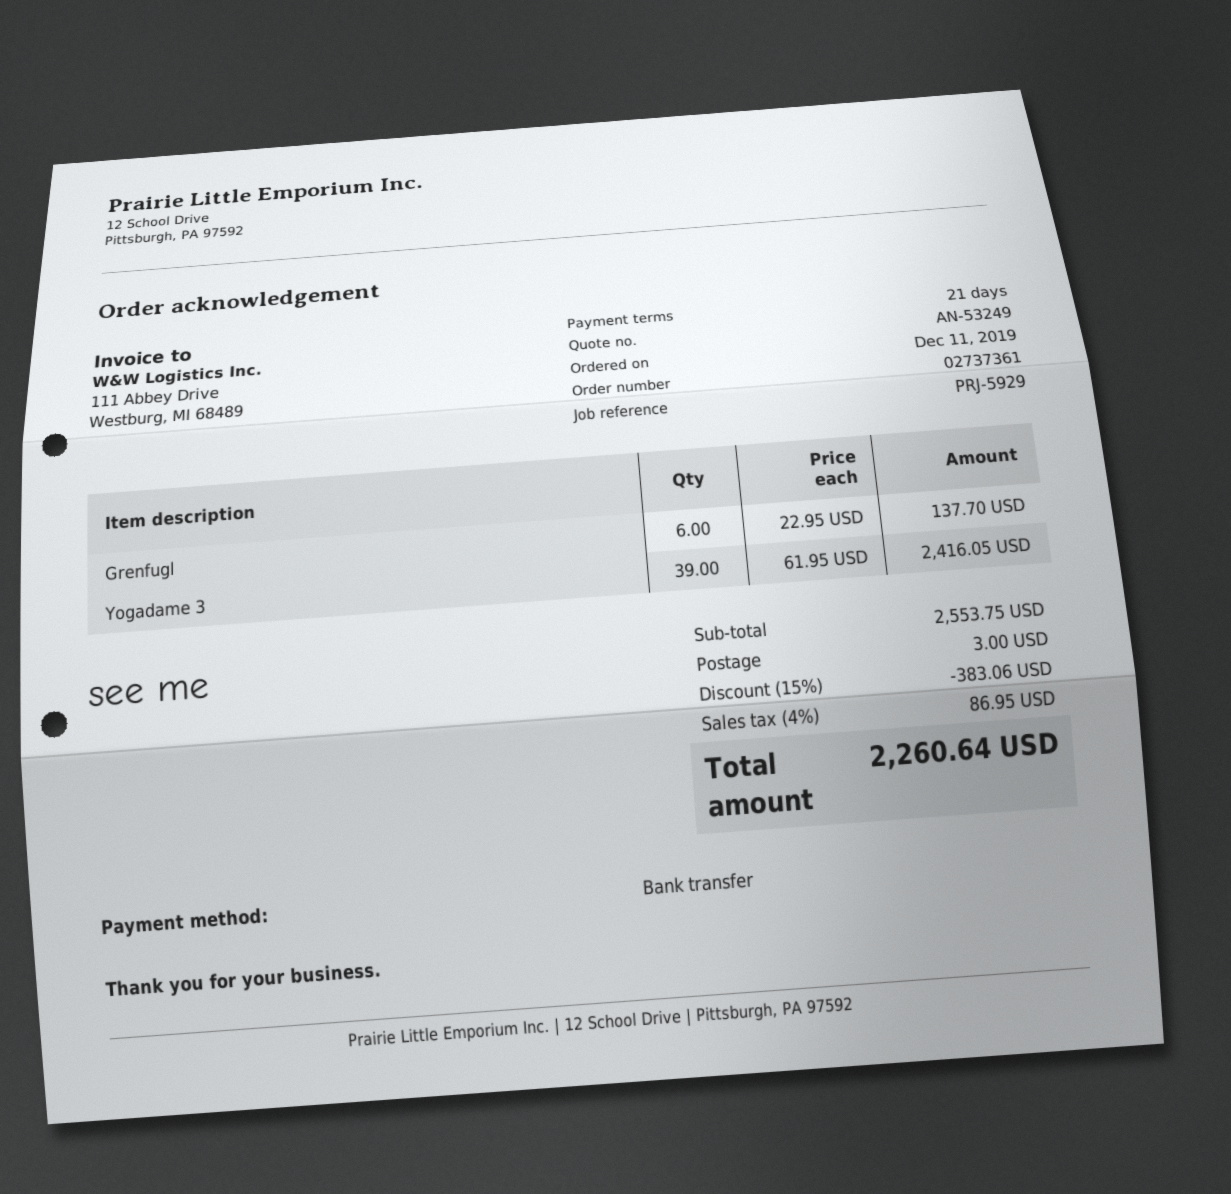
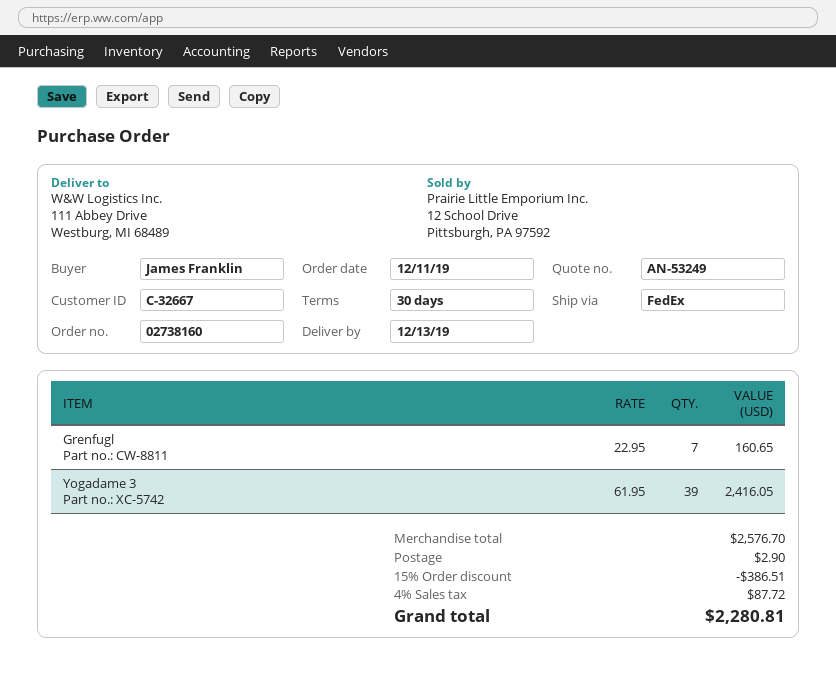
order number: 02737361 -> 02738160
payment terms: 21 days -> 30 days
Grenfugl: 6 x 22.95 = 137.70 -> 7 x 22.95 = 160.65
subtotal: 2553.75 -> 2576.70
discount: 15% = 383.06 -> 15% = 386.51
shipping: 3.00 -> 2.90
tax: 4% = 86.95 -> 4% = 87.72
total: 2260.64 -> 2280.81

